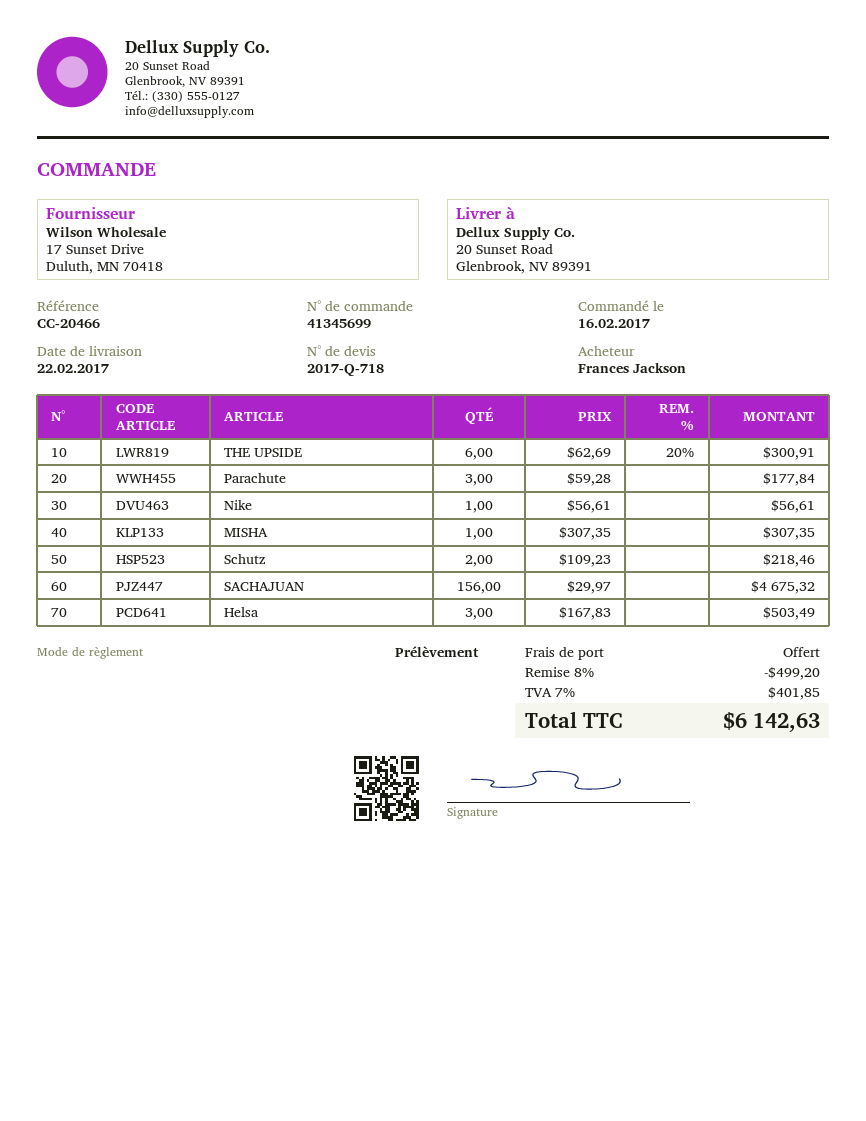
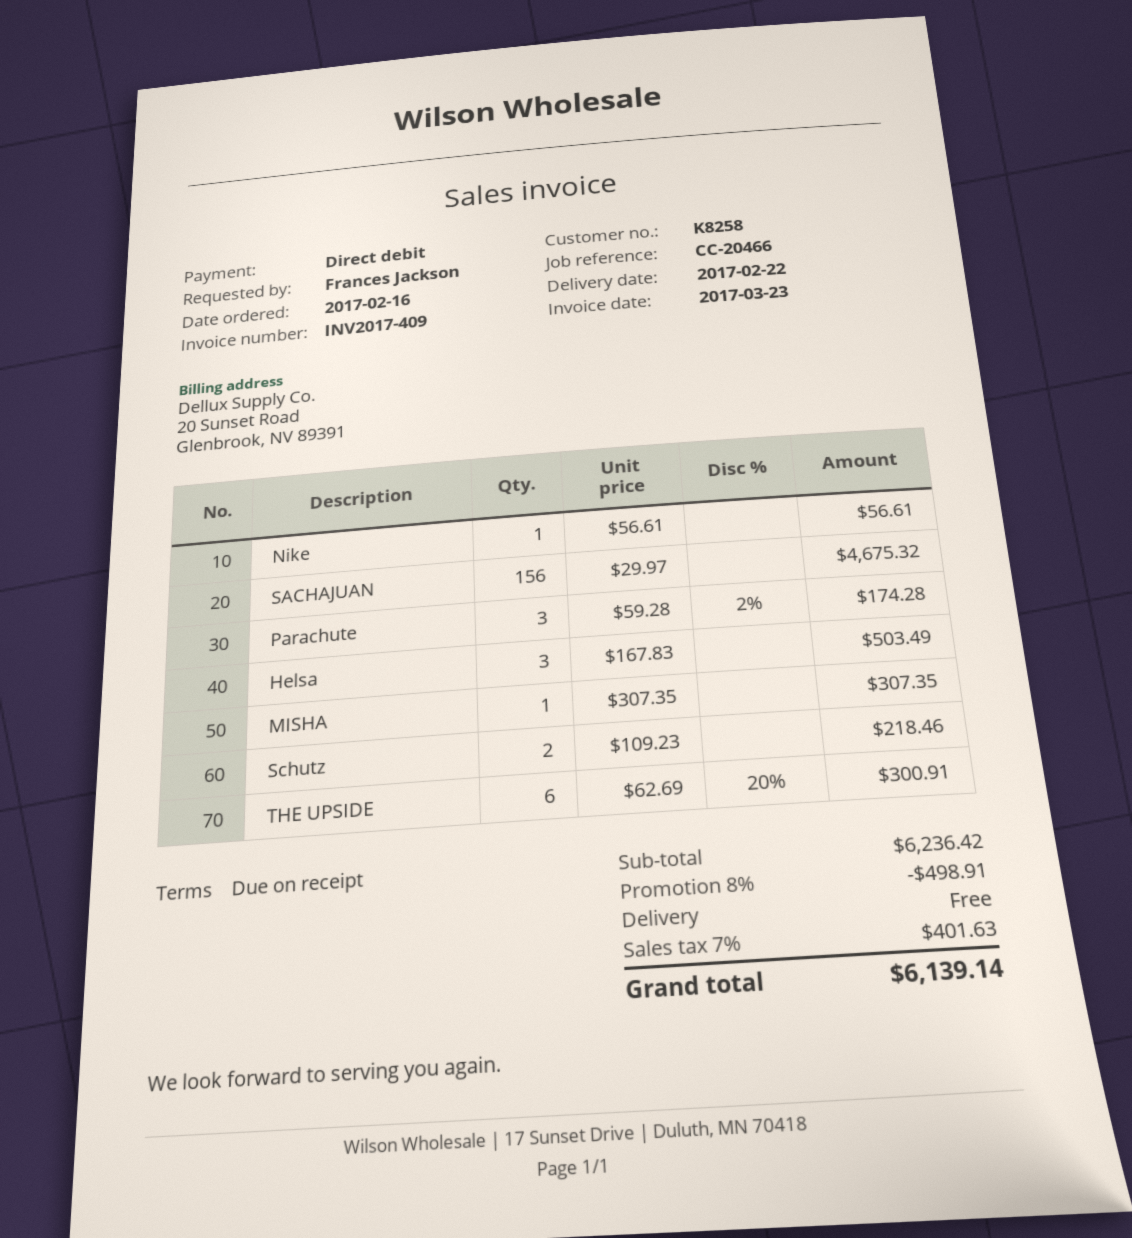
Parachute: 3 x 59.28 = 177.84 -> 3 x 59.28 - 2% = 174.28
discount: 8% = 499.20 -> 8% = 498.91
tax: 7% = 401.85 -> 7% = 401.63
total: 6142.63 -> 6139.14

